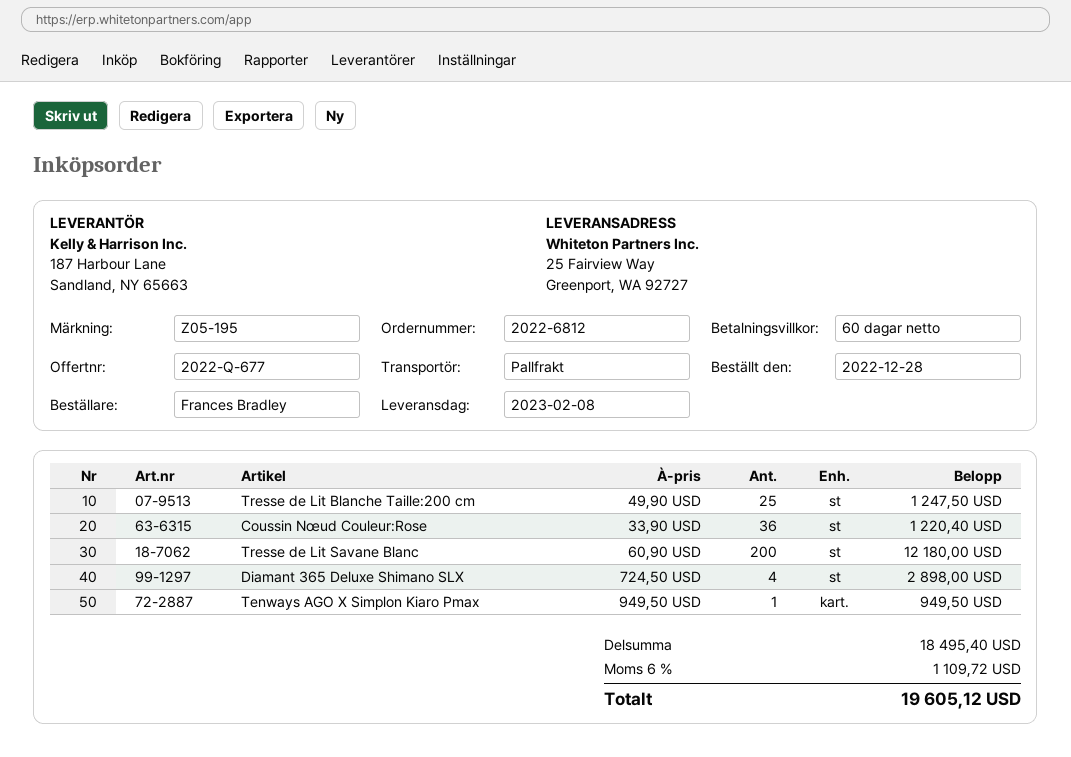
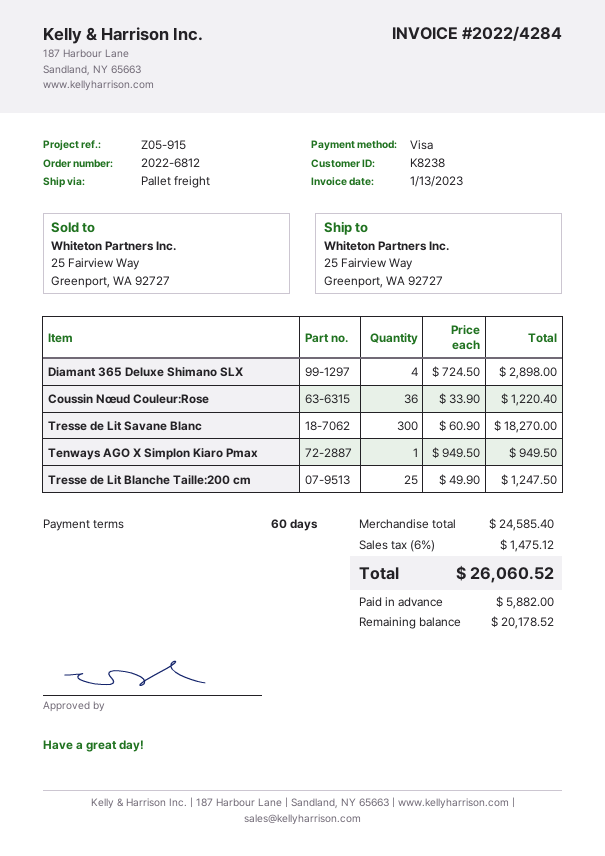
reference: Z05-195 -> Z05-915
Tresse de Lit Savane Blanc: 200 x 60.90 = 12180.00 -> 300 x 60.90 = 18270.00
subtotal: 18495.40 -> 24585.40
tax: 6% = 1109.72 -> 6% = 1475.12
total: 19605.12 -> 26060.52

